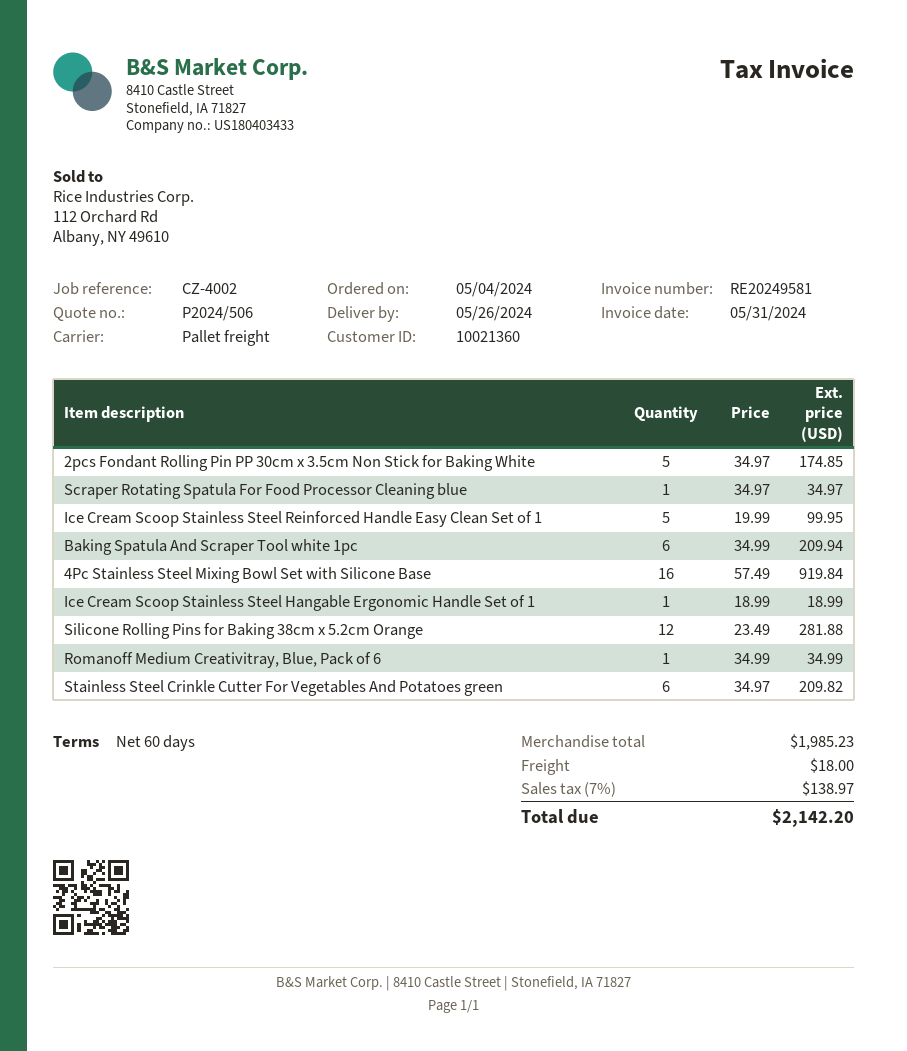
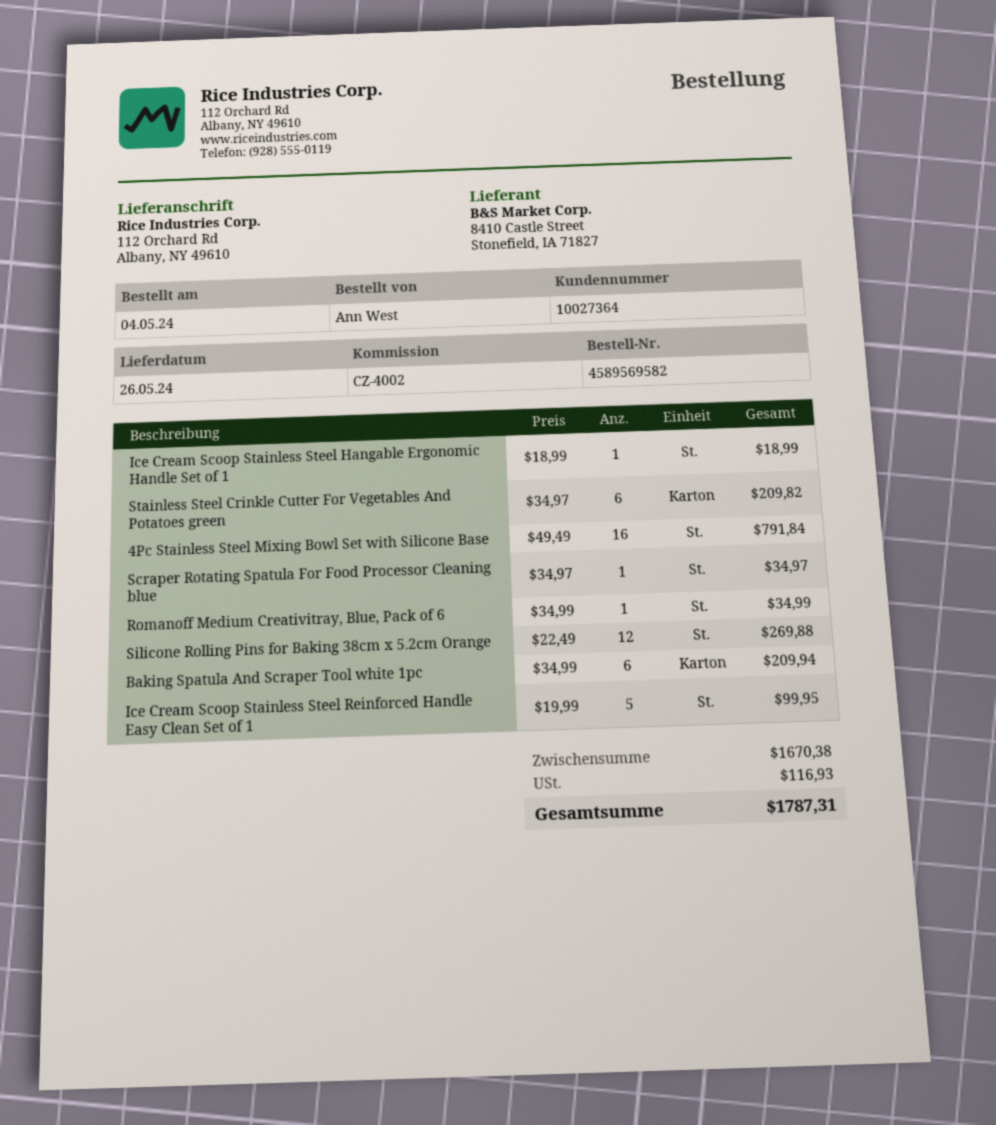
customer number: 10021360 -> 10027364
2pcs Fondant Rolling Pin PP 30cm x 3.5cm Non Stick for Baking White: 5 x 34.97 = 174.85 -> none
4Pc Stainless Steel Mixing Bowl Set with Silicone Base: 16 x 57.49 = 919.84 -> 16 x 49.49 = 791.84
Silicone Rolling Pins for Baking 38cm x 5.2cm Orange: 12 x 23.49 = 281.88 -> 12 x 22.49 = 269.88
subtotal: 1985.23 -> 1670.38
shipping: 18.00 -> none
tax: 138.97 -> 116.93
total: 2142.20 -> 1787.31

